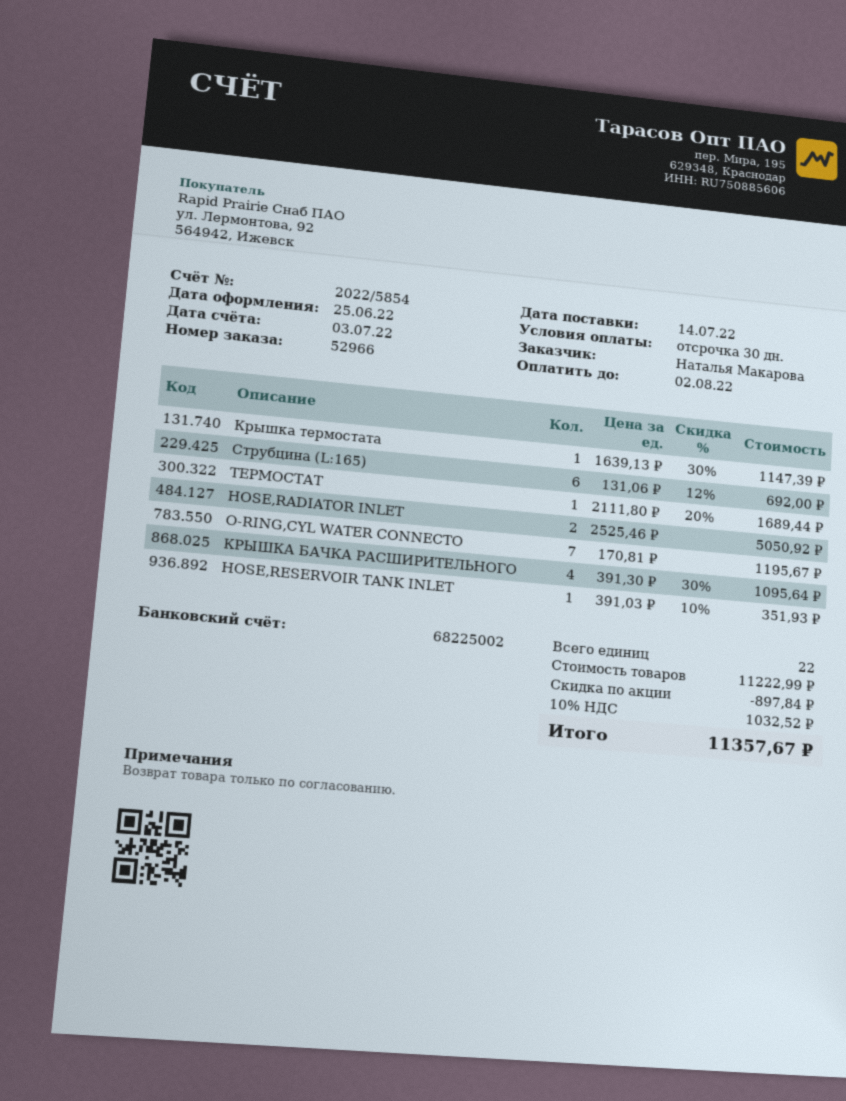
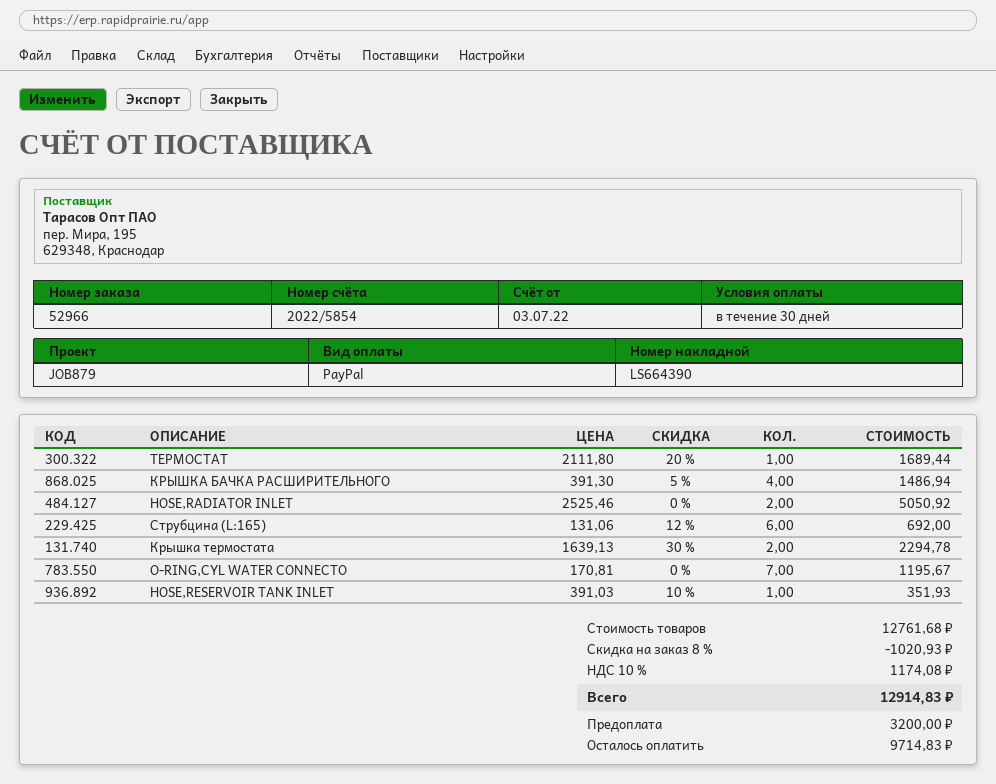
Крышка термостата: 1 x 1639.13 - 30% = 1147.39 -> 2 x 1639.13 - 30% = 2294.78
КРЫШКА БАЧКА РАСШИРИТЕЛЬНОГО: 4 x 391.30 - 30% = 1095.64 -> 4 x 391.30 - 5% = 1486.94
subtotal: 11222.99 -> 12761.68
discount: 897.84 -> 1020.93
tax: 10% = 1032.52 -> 10% = 1174.08
total: 11357.67 -> 12914.83

